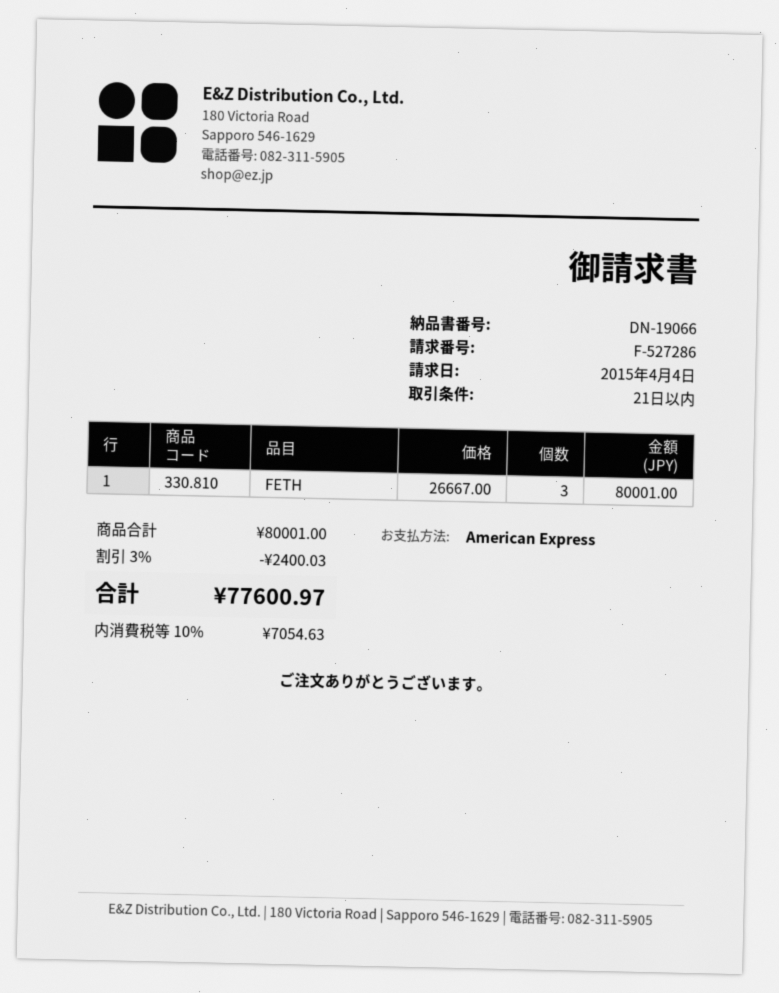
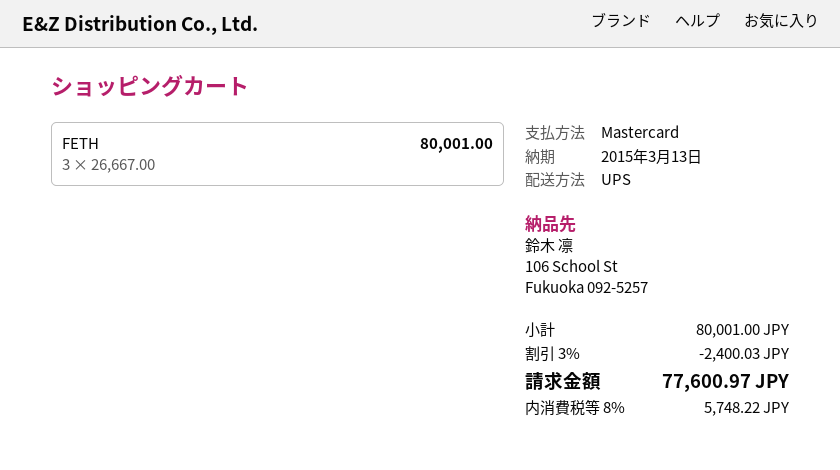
payment method: American Express -> Mastercard
tax: 10% = 7054.63 -> 8% = 5748.22

